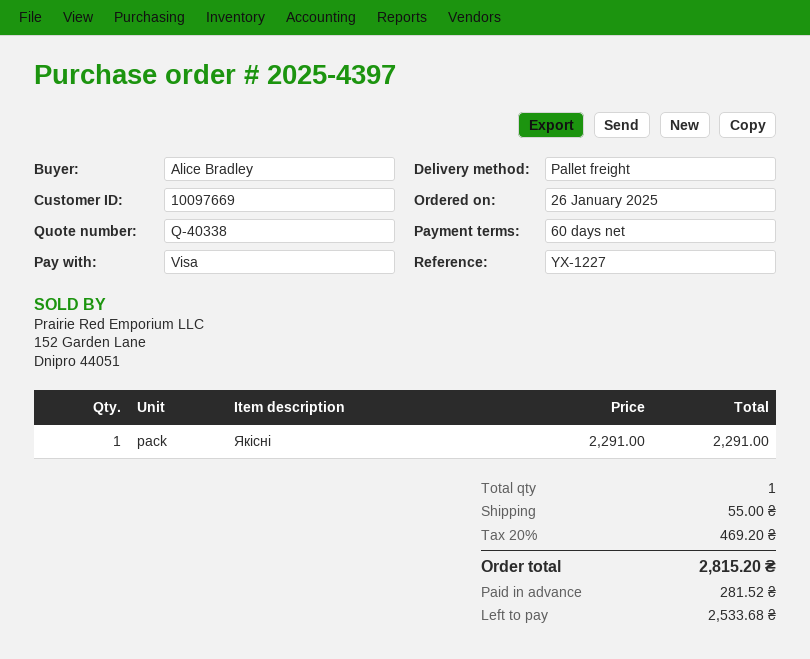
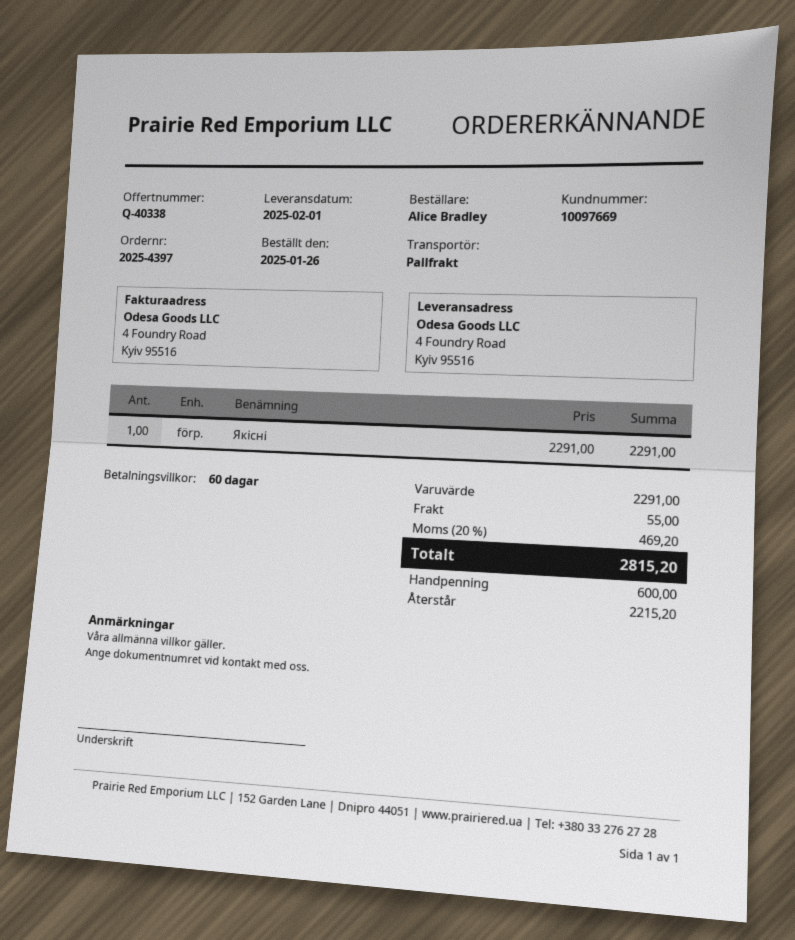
deposit: 281.52 -> 600.00
balance: 2533.68 -> 2215.20

